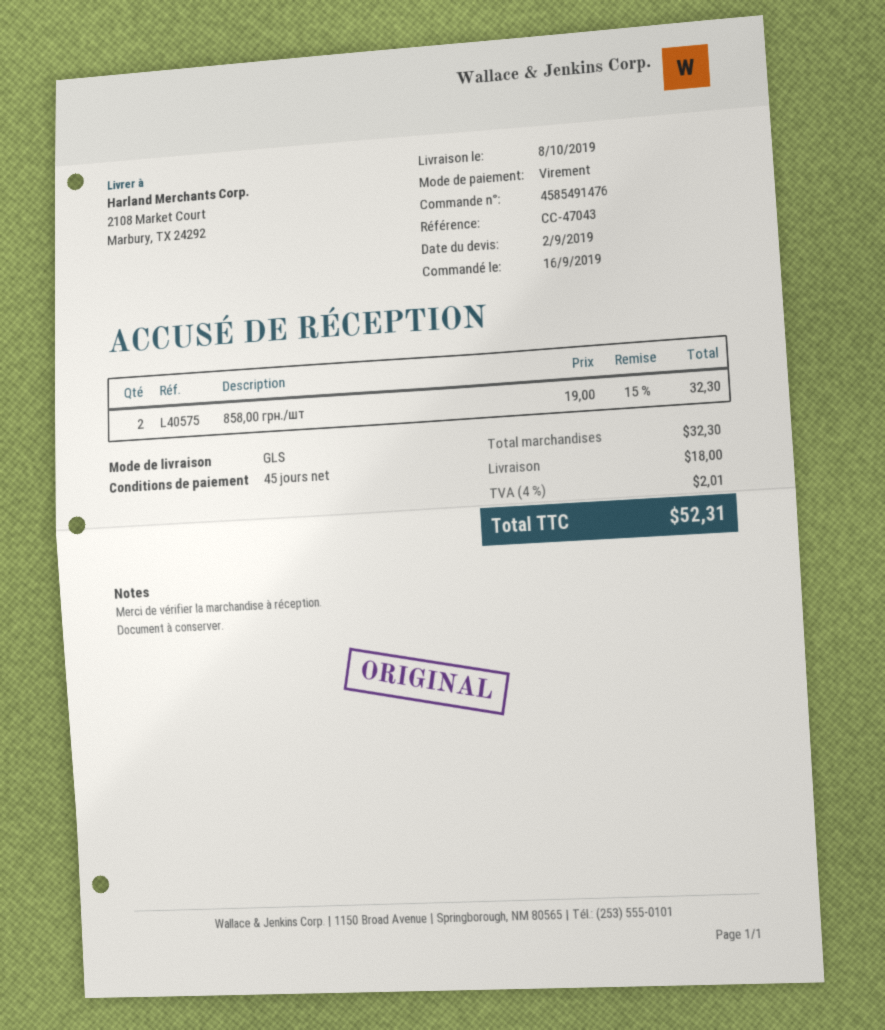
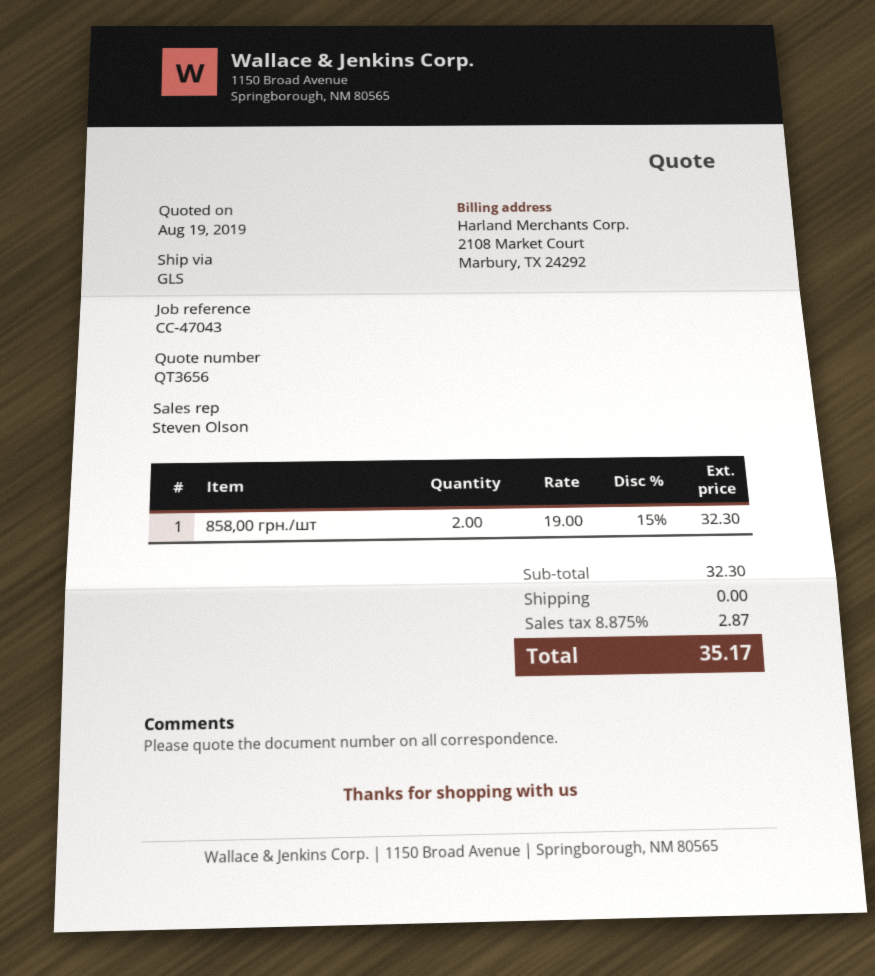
quote date: 2019-09-02 -> 2019-08-19
shipping: 18.00 -> 0.00
tax: 4% = 2.01 -> 8.875% = 2.87
total: 52.31 -> 35.17

